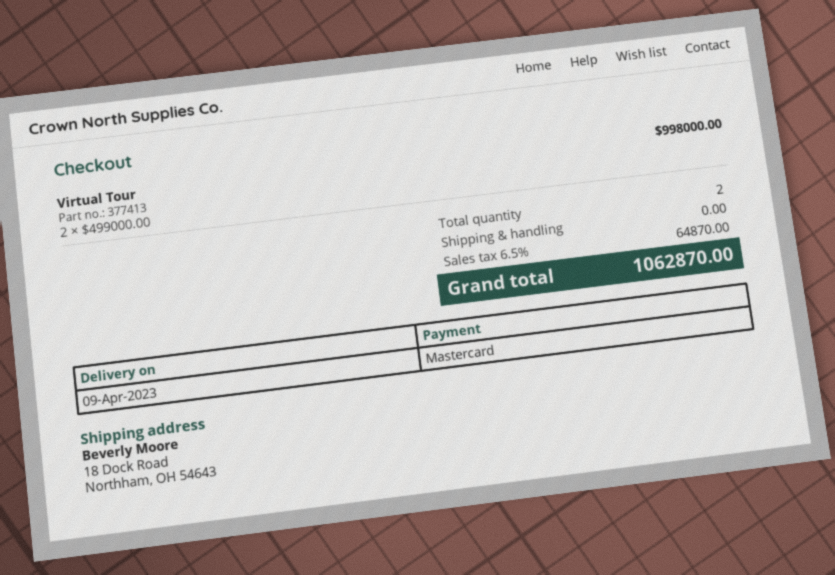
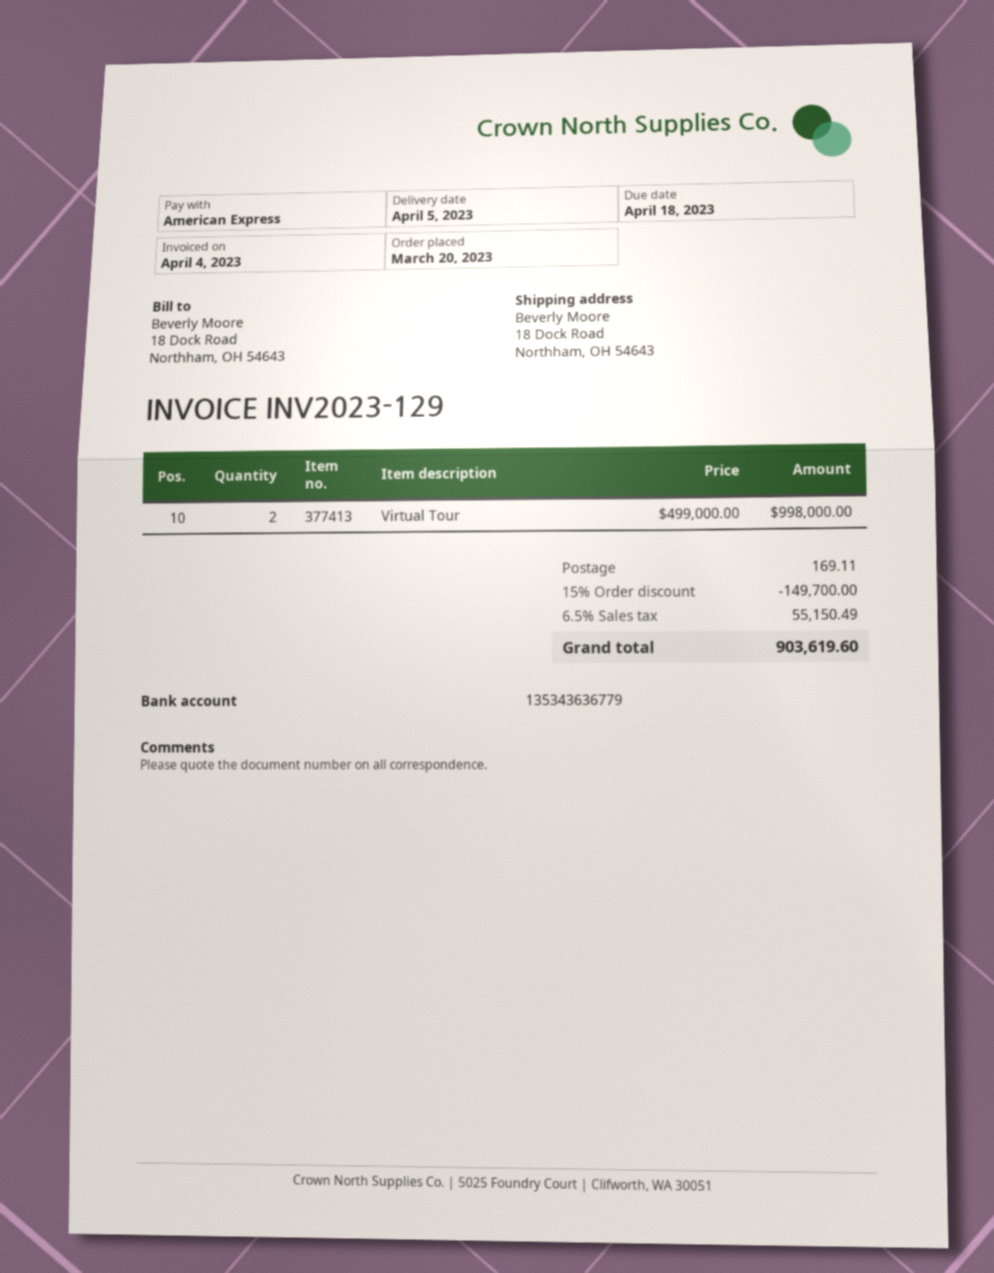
delivery date: 2023-04-09 -> 2023-04-05
payment method: Mastercard -> American Express
discount: none -> 15% = 149700.00
shipping: 0.00 -> 169.11
tax: 6.5% = 64870.00 -> 6.5% = 55150.49
total: 1062870.00 -> 903619.60

